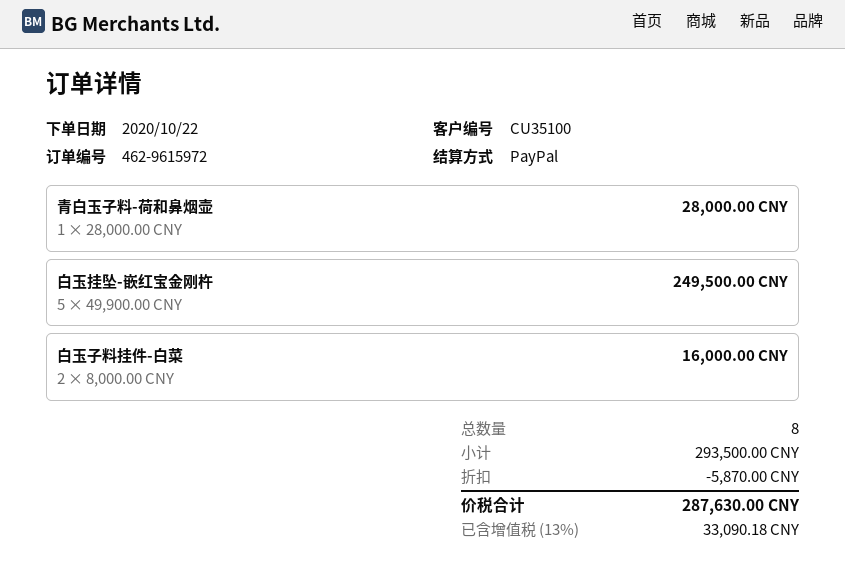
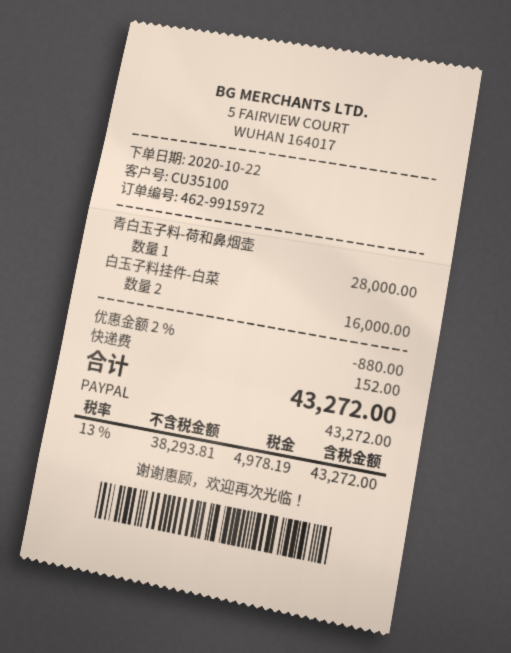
order number: 462-9615972 -> 462-9915972
白玉挂坠-嵌红宝金刚杵: 5 for 249500.00 -> none
discount: 5870.00 -> 880.00
shipping: none -> 152.00
tax: 13% = 33090.18 -> 13% = 4978.19
total: 287630.00 -> 43272.00

